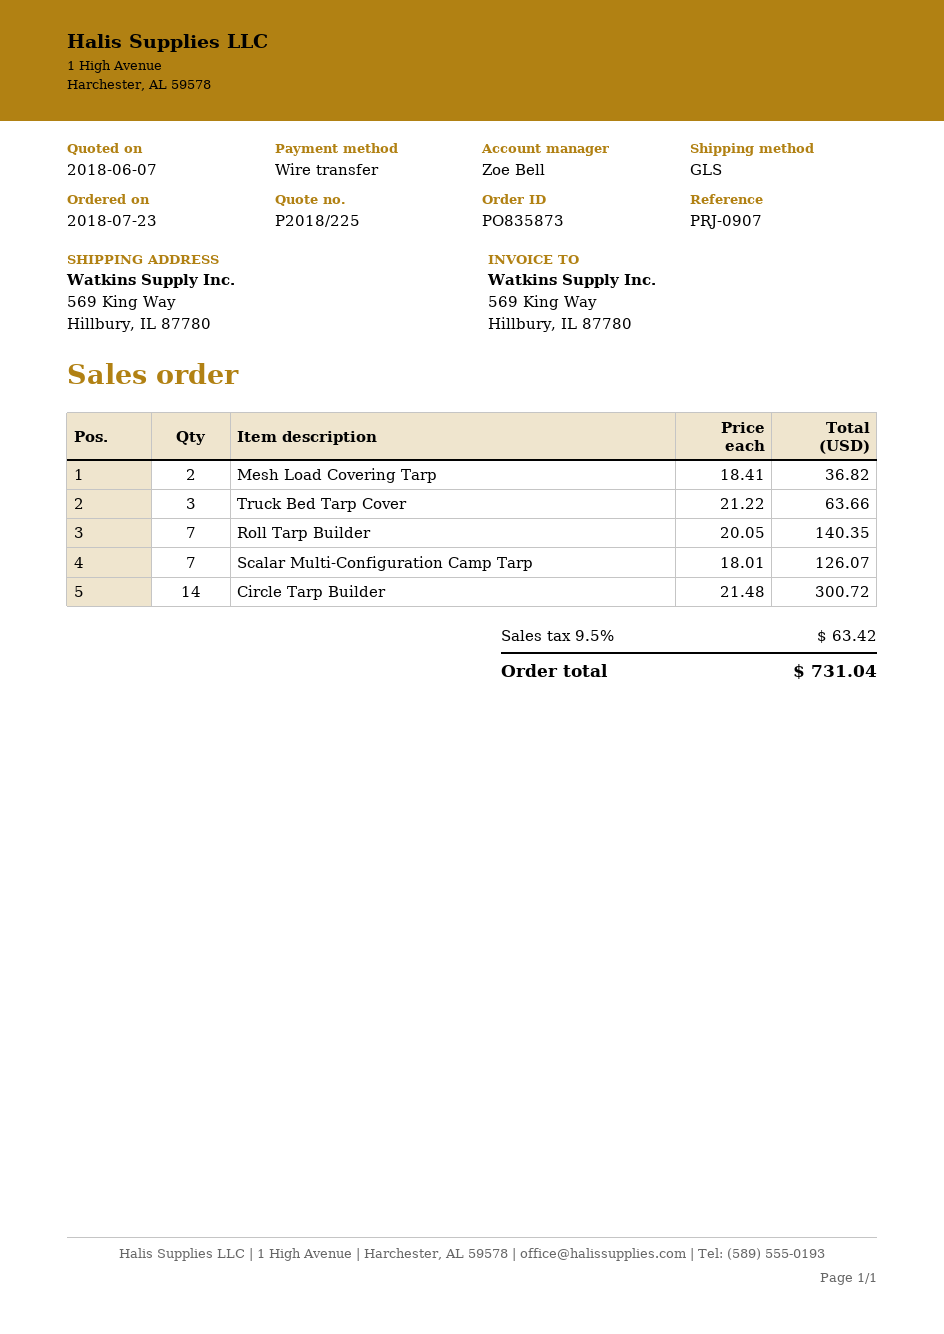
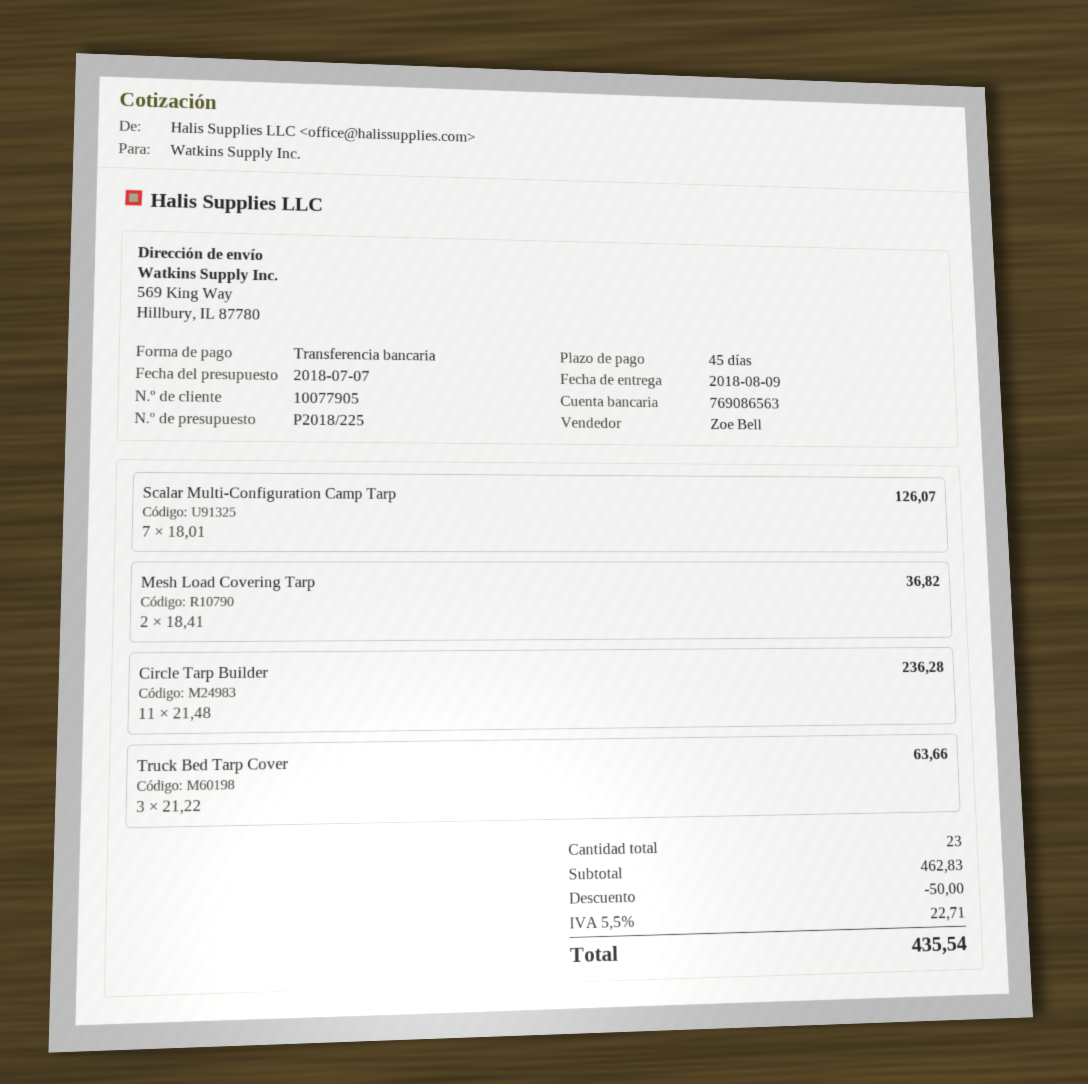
quote date: 2018-06-07 -> 2018-07-07
Roll Tarp Builder: 7 x 20.05 = 140.35 -> none
Circle Tarp Builder: 14 x 21.48 = 300.72 -> 11 x 21.48 = 236.28
discount: none -> 50.00
tax: 9.5% = 63.42 -> 5.5% = 22.71
total: 731.04 -> 435.54

